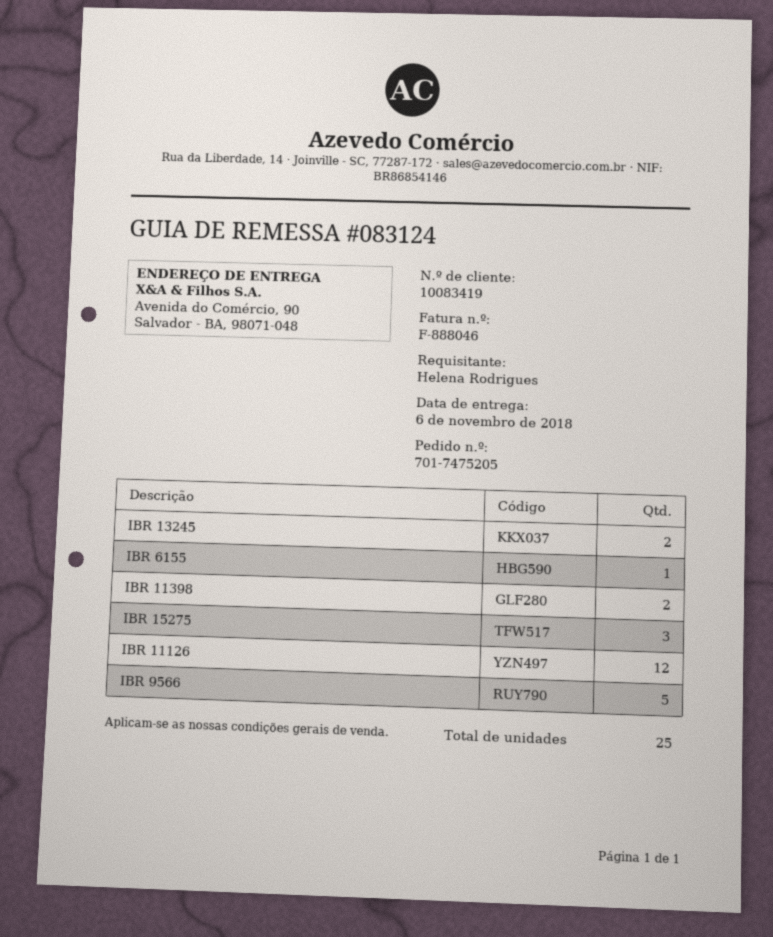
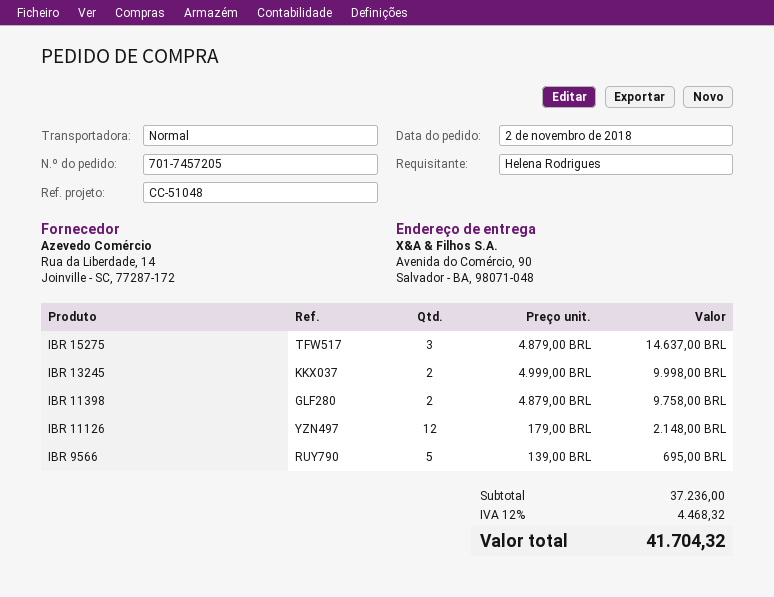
order number: 701-7475205 -> 701-7457205
IBR 6155: 1 -> none

